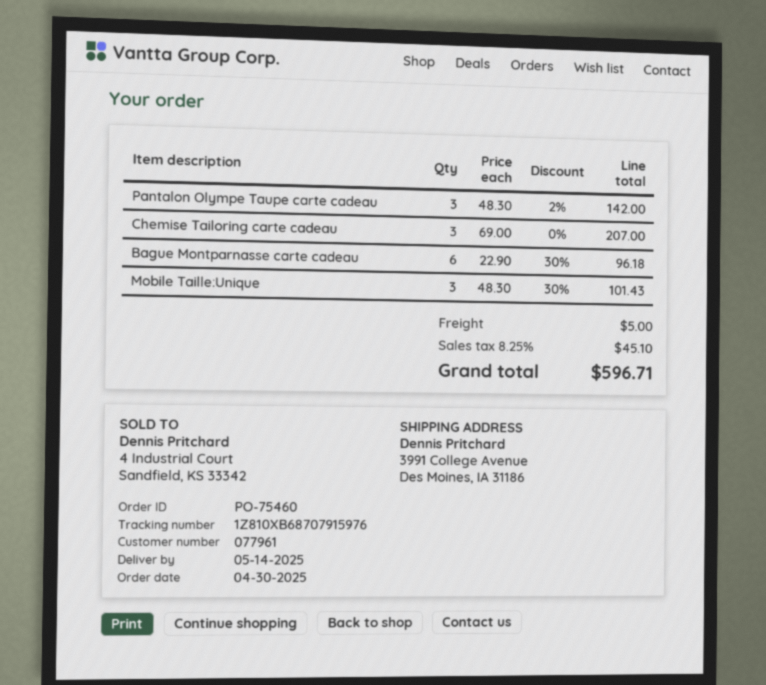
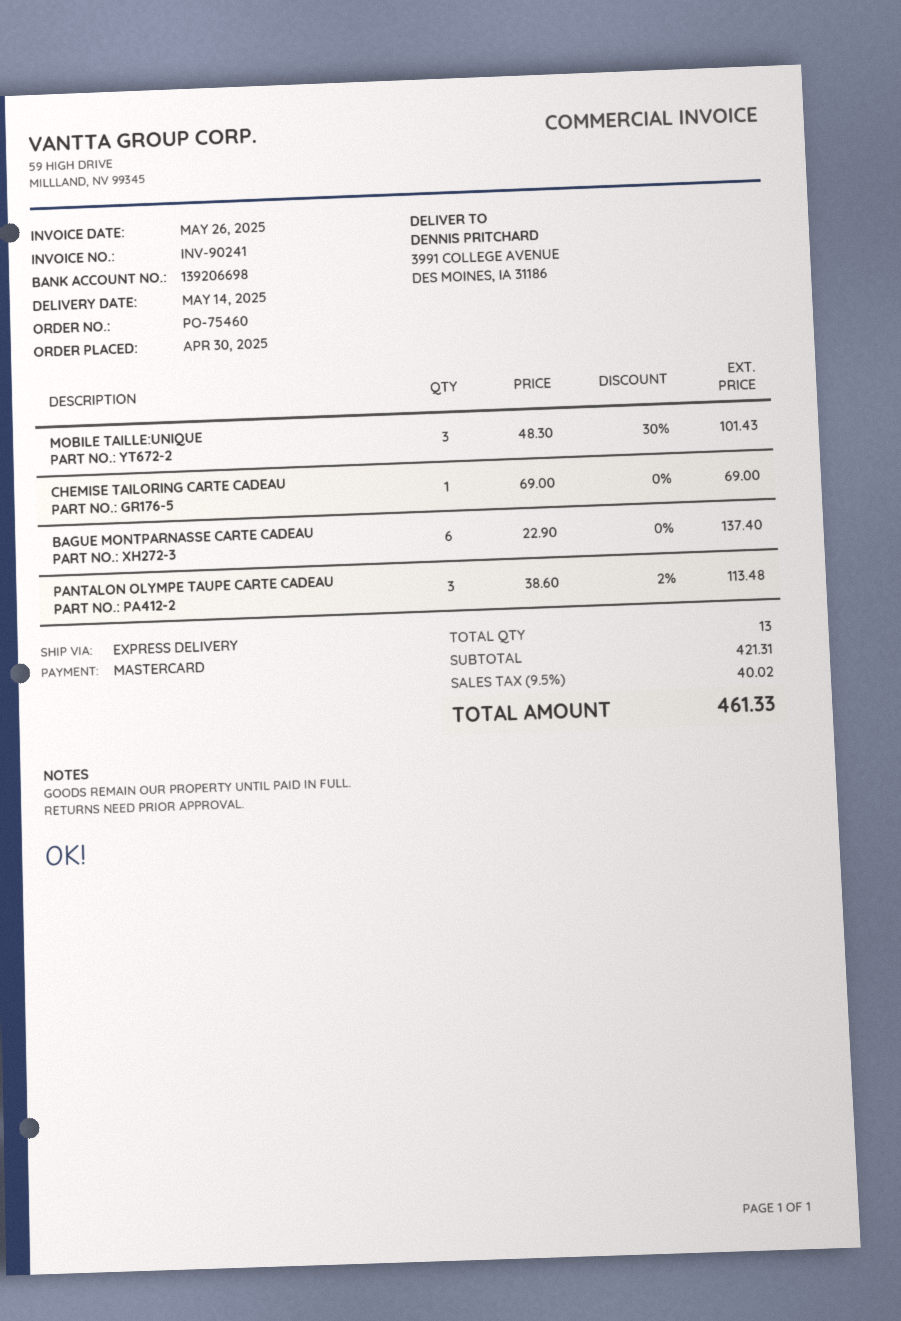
Pantalon Olympe Taupe carte cadeau: 3 x 48.30 - 2% = 142.00 -> 3 x 38.60 - 2% = 113.48
Chemise Tailoring carte cadeau: 3 x 69.00 = 207.00 -> 1 x 69.00 = 69.00
Bague Montparnasse carte cadeau: 6 x 22.90 - 30% = 96.18 -> 6 x 22.90 = 137.40
shipping: 5.00 -> none
tax: 8.25% = 45.10 -> 9.5% = 40.02
total: 596.71 -> 461.33

